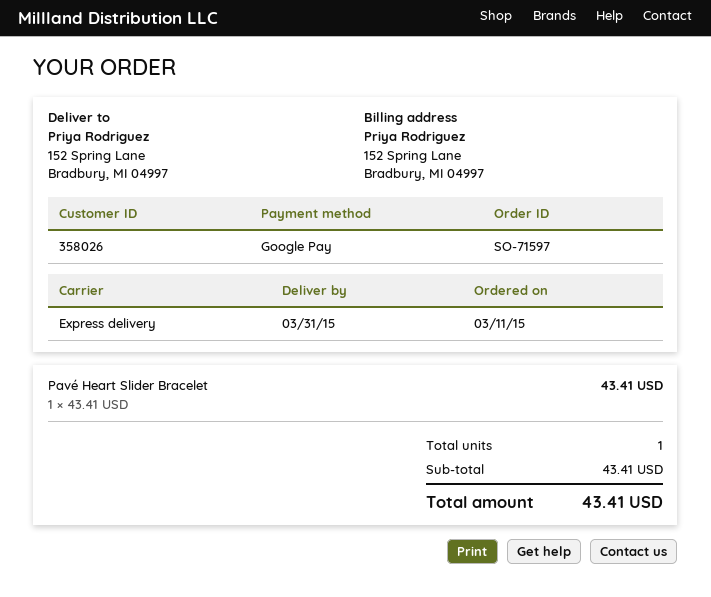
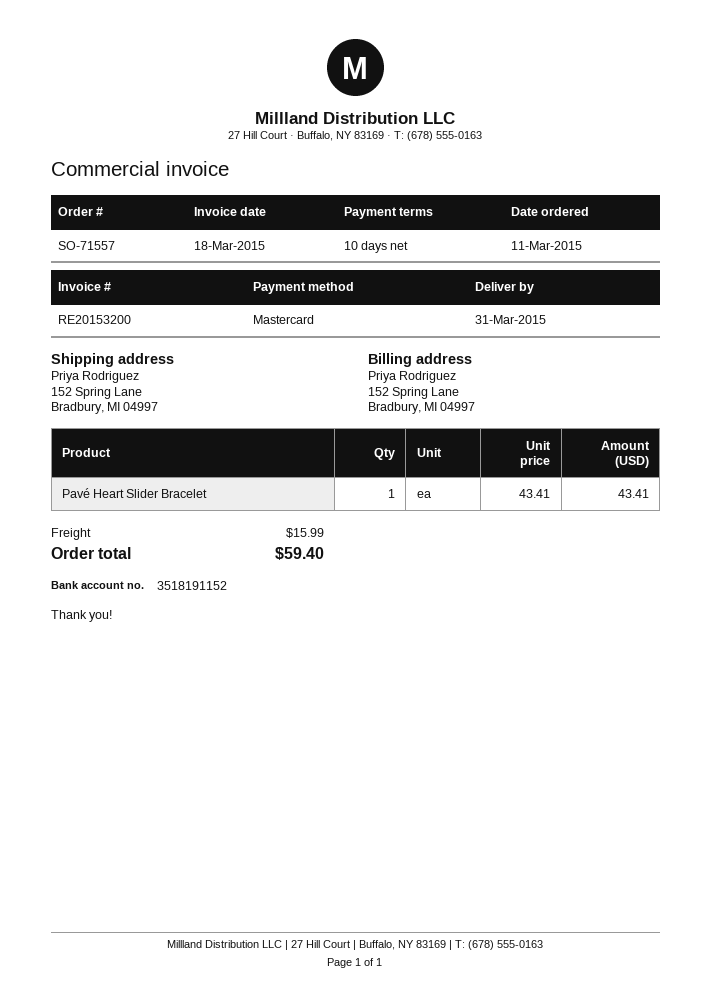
order number: SO-71597 -> SO-71557
payment method: Google Pay -> Mastercard
shipping: none -> 15.99
total: 43.41 -> 59.40

